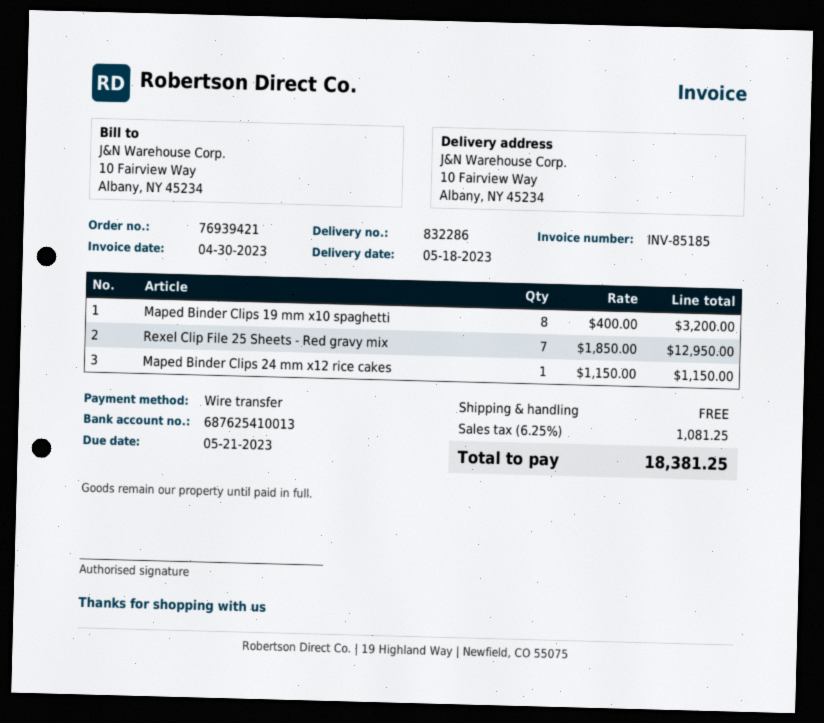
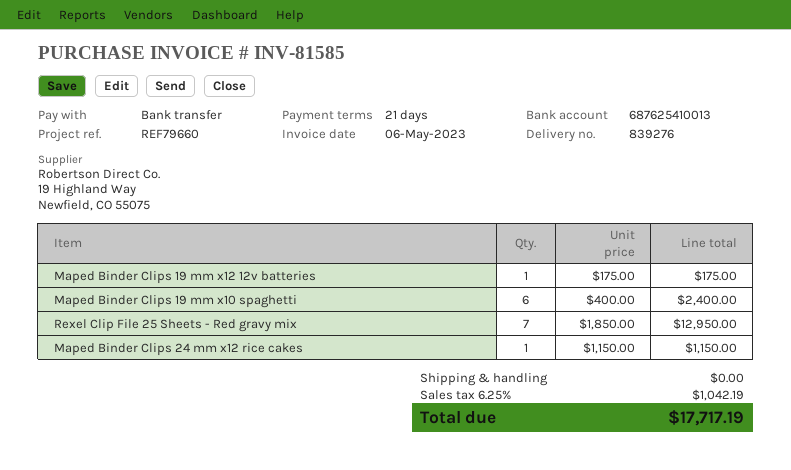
delivery note number: 832286 -> 839276
invoice number: INV-85185 -> INV-81585
invoice date: 2023-04-30 -> 2023-05-06
Maped Binder Clips 19 mm x10 spaghetti: 8 x 400.00 = 3200.00 -> 6 x 400.00 = 2400.00
Maped Binder Clips 19 mm x12 12v batteries: none -> 1 x 175.00 = 175.00
tax: 6.25% = 1081.25 -> 6.25% = 1042.19
total: 18381.25 -> 17717.19

